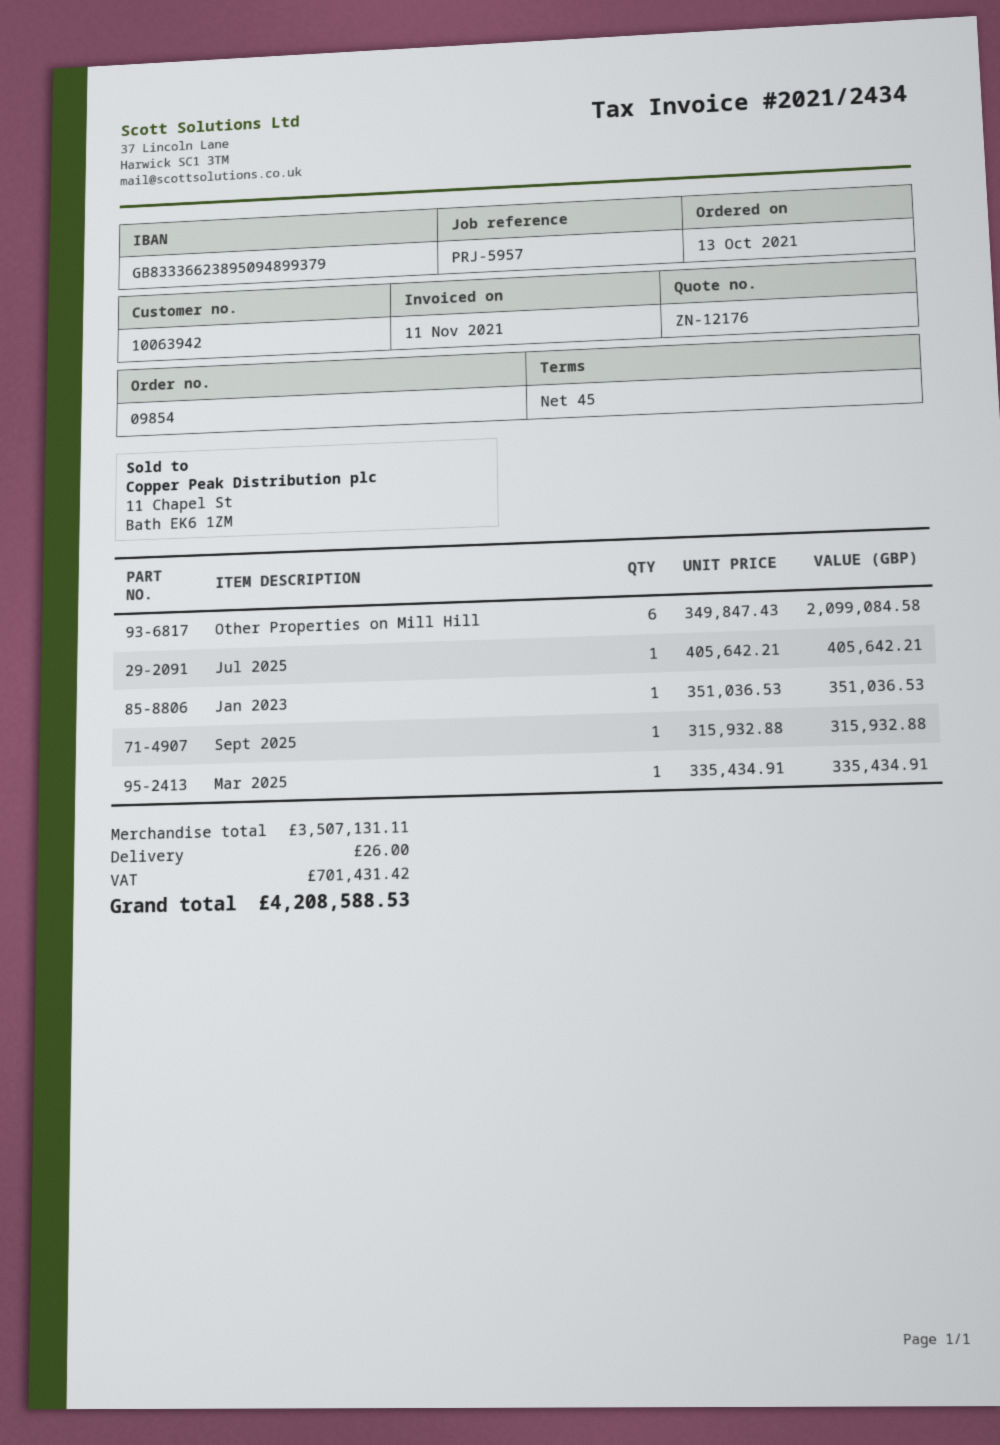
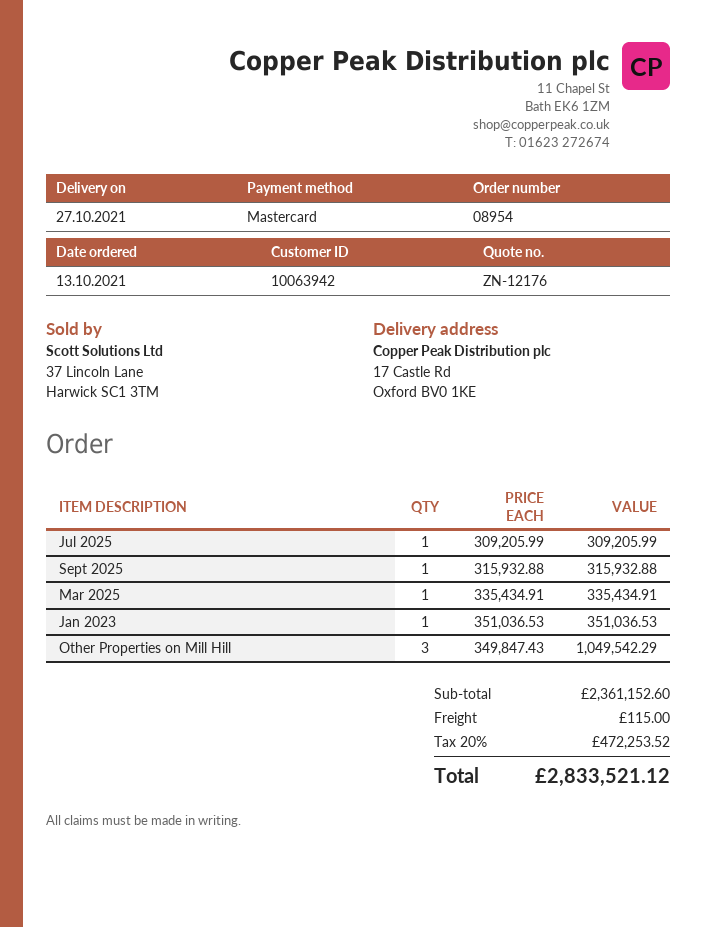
order number: 09854 -> 08954
Other Properties on Mill Hill: 6 x 349847.43 = 2099084.58 -> 3 x 349847.43 = 1049542.29
Jul 2025: 1 x 405642.21 = 405642.21 -> 1 x 309205.99 = 309205.99
subtotal: 3507131.11 -> 2361152.60
shipping: 26.00 -> 115.00
tax: 701431.42 -> 472253.52
total: 4208588.53 -> 2833521.12

